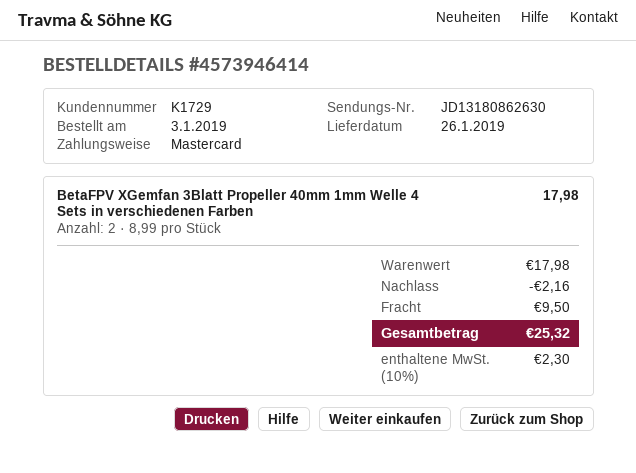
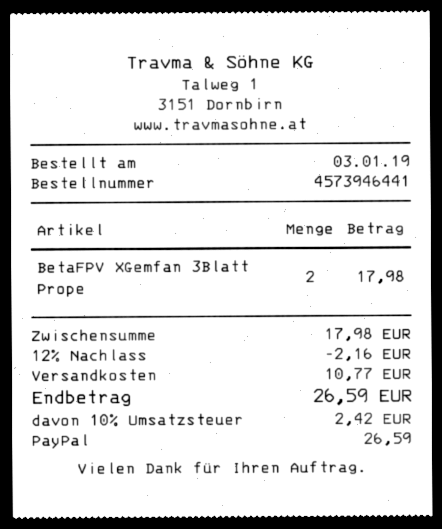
order number: 4573946414 -> 4573946441
payment method: Mastercard -> PayPal
shipping: 9.50 -> 10.77
tax: 10% = 2.30 -> 10% = 2.42
total: 25.32 -> 26.59

